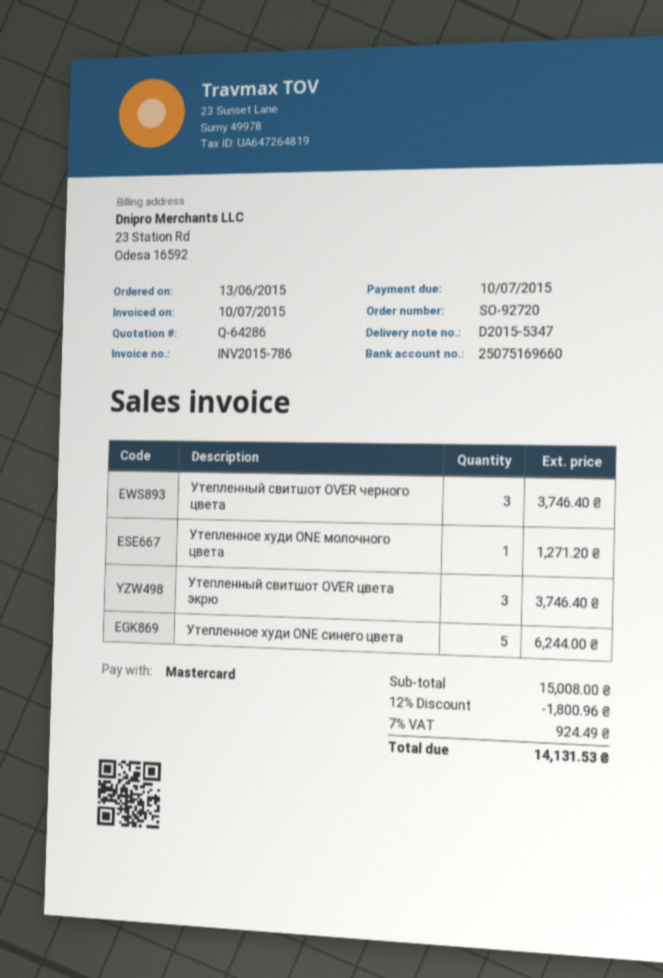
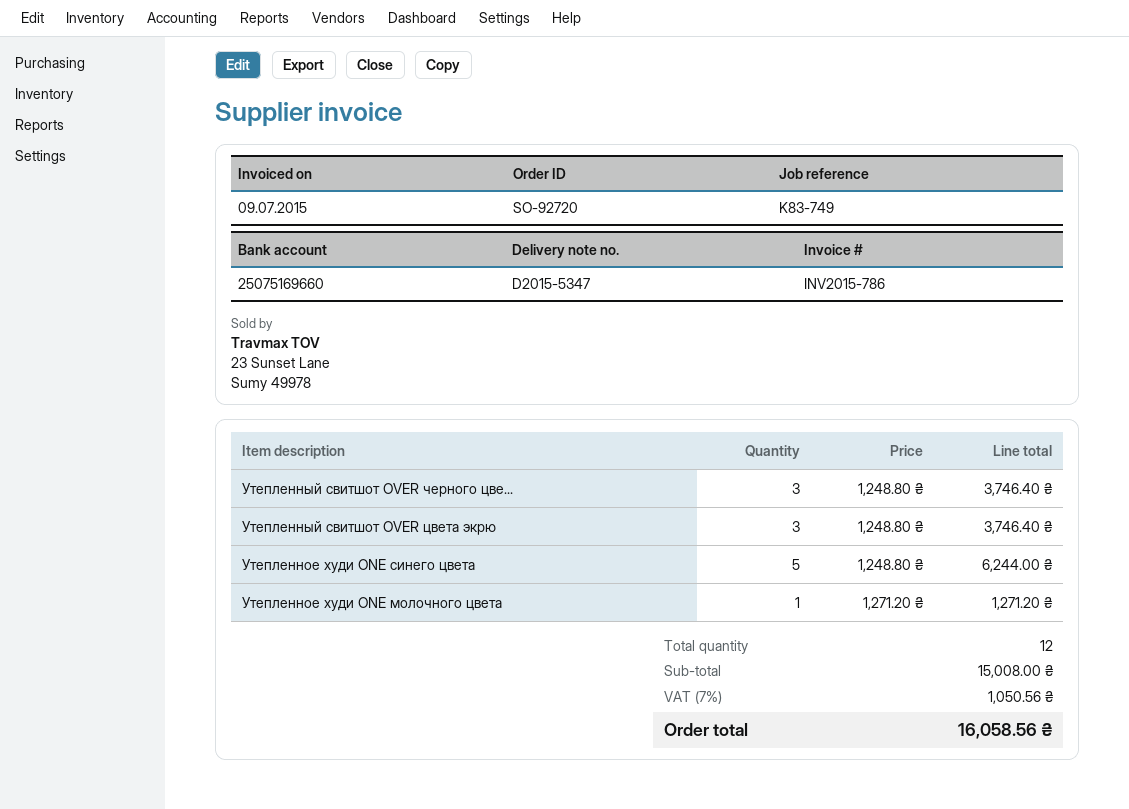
invoice date: 2015-07-10 -> 2015-07-09
discount: 12% = 1800.96 -> none
tax: 7% = 924.49 -> 7% = 1050.56
total: 14131.53 -> 16058.56

